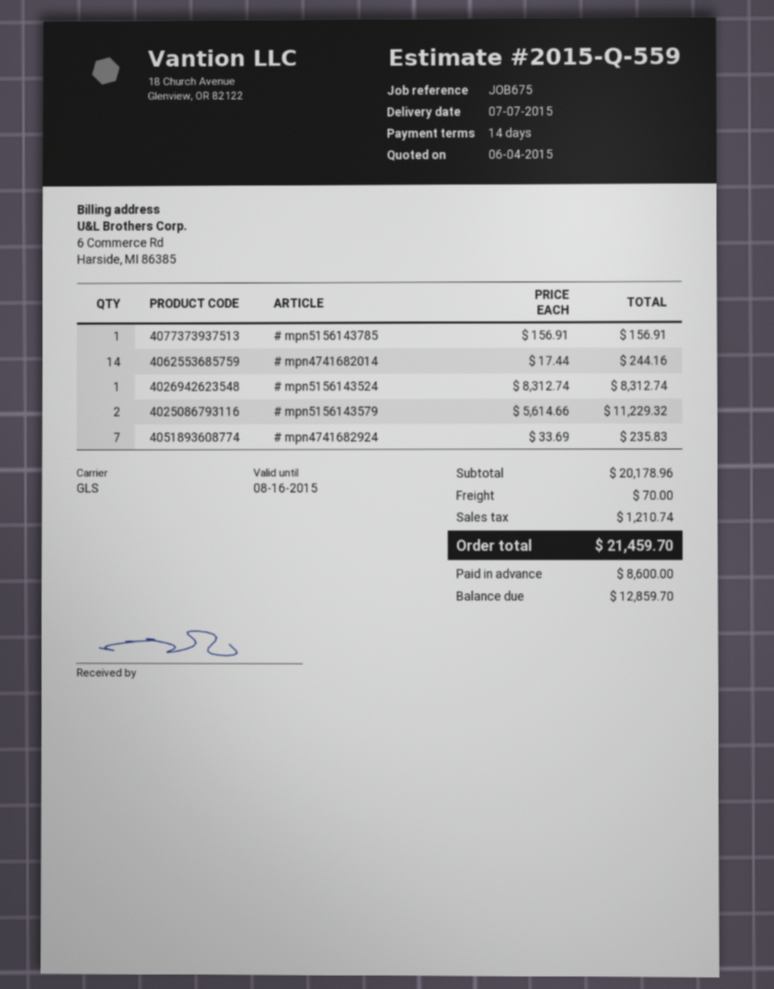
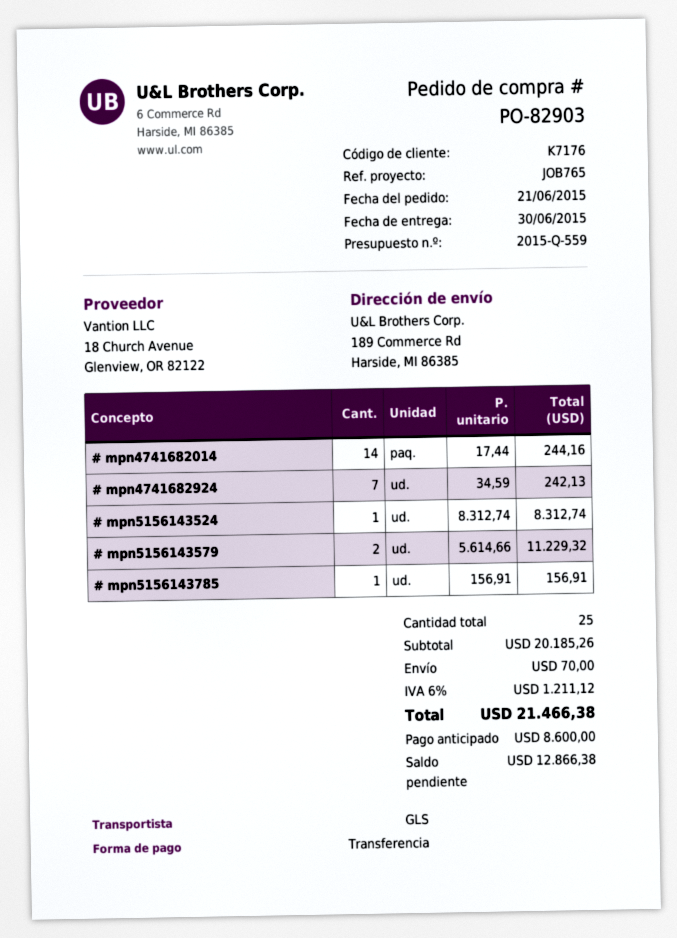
delivery date: 2015-07-07 -> 2015-06-30
reference: JOB675 -> JOB765
# mpn4741682924: 7 x 33.69 = 235.83 -> 7 x 34.59 = 242.13
subtotal: 20178.96 -> 20185.26
tax: 1210.74 -> 1211.12
total: 21459.70 -> 21466.38
balance: 12859.70 -> 12866.38

